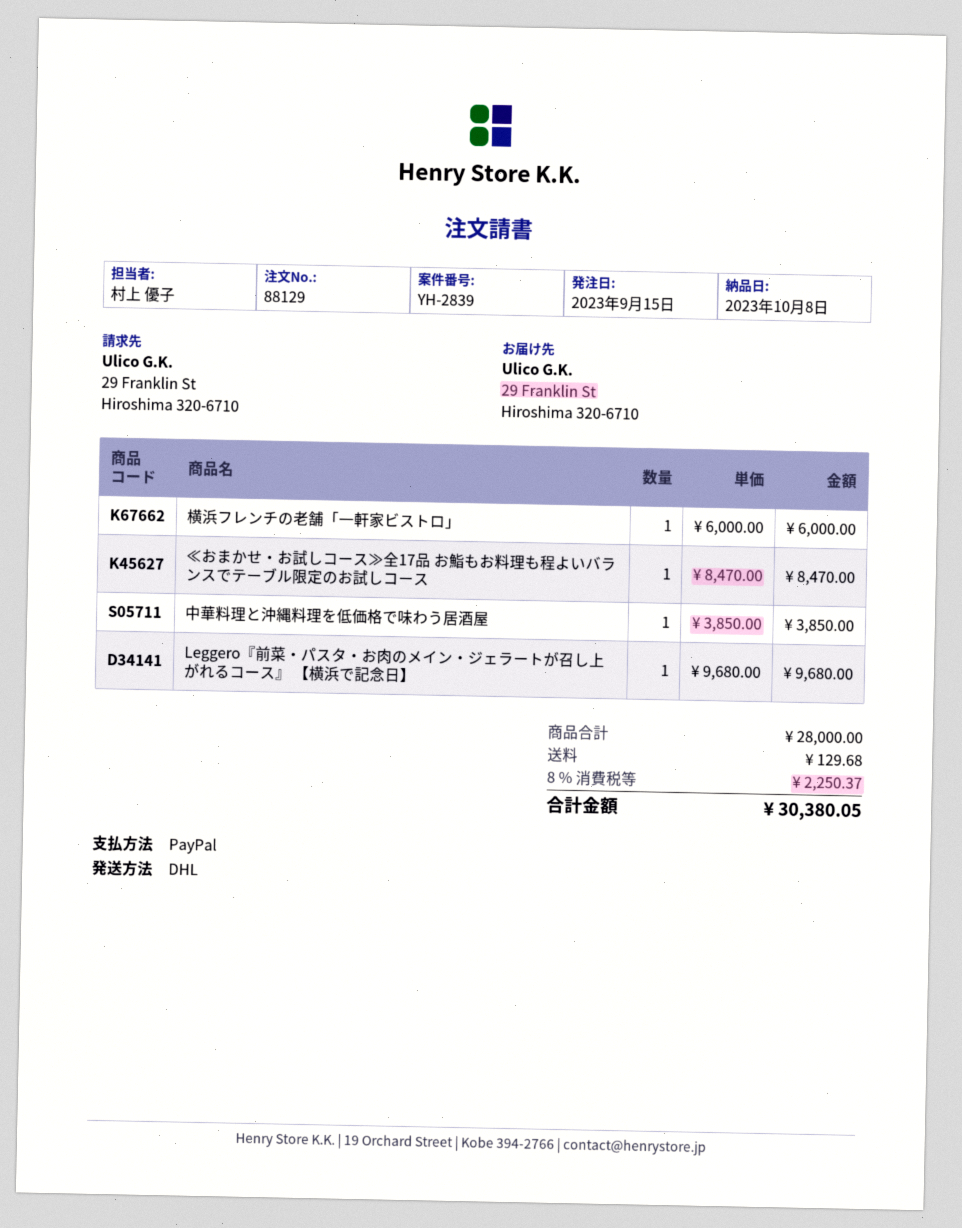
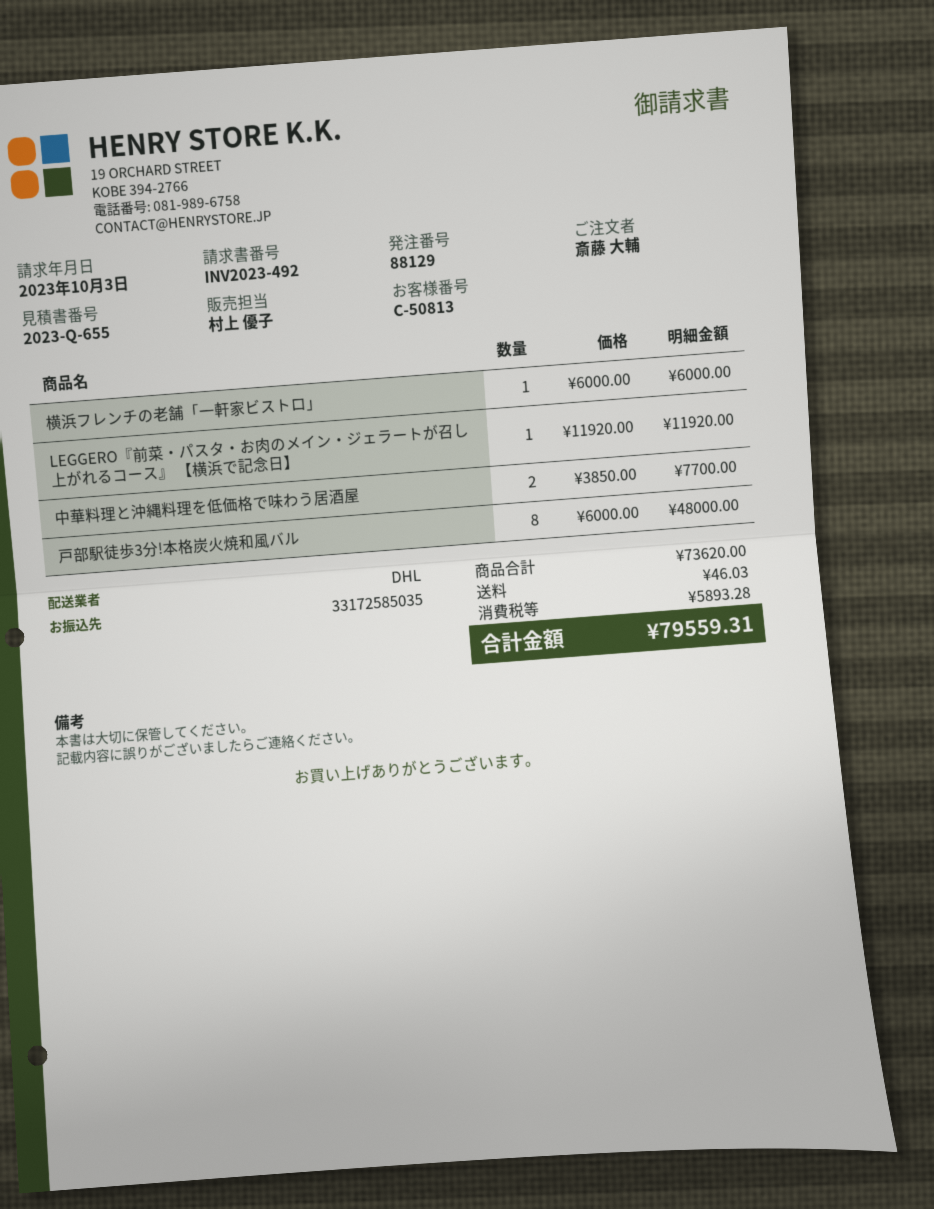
≪おまかせ・お試しコース≫全17品 お鮨もお料理も程よいバランスでテーブル限定のお試しコース: 1 x 8470.00 = 8470.00 -> none
中華料理と沖縄料理を低価格で味わう居酒屋: 1 x 3850.00 = 3850.00 -> 2 x 3850.00 = 7700.00
Leggero『前菜・パスタ・お肉のメイン・ジェラートが召し上がれるコース』 【横浜で記念日】: 1 x 9680.00 = 9680.00 -> 1 x 11920.00 = 11920.00
戸部駅徒歩3分!本格炭火焼和風バル: none -> 8 x 6000.00 = 48000.00
subtotal: 28000.00 -> 73620.00
shipping: 129.68 -> 46.03
tax: 2250.37 -> 5893.28
total: 30380.05 -> 79559.31

